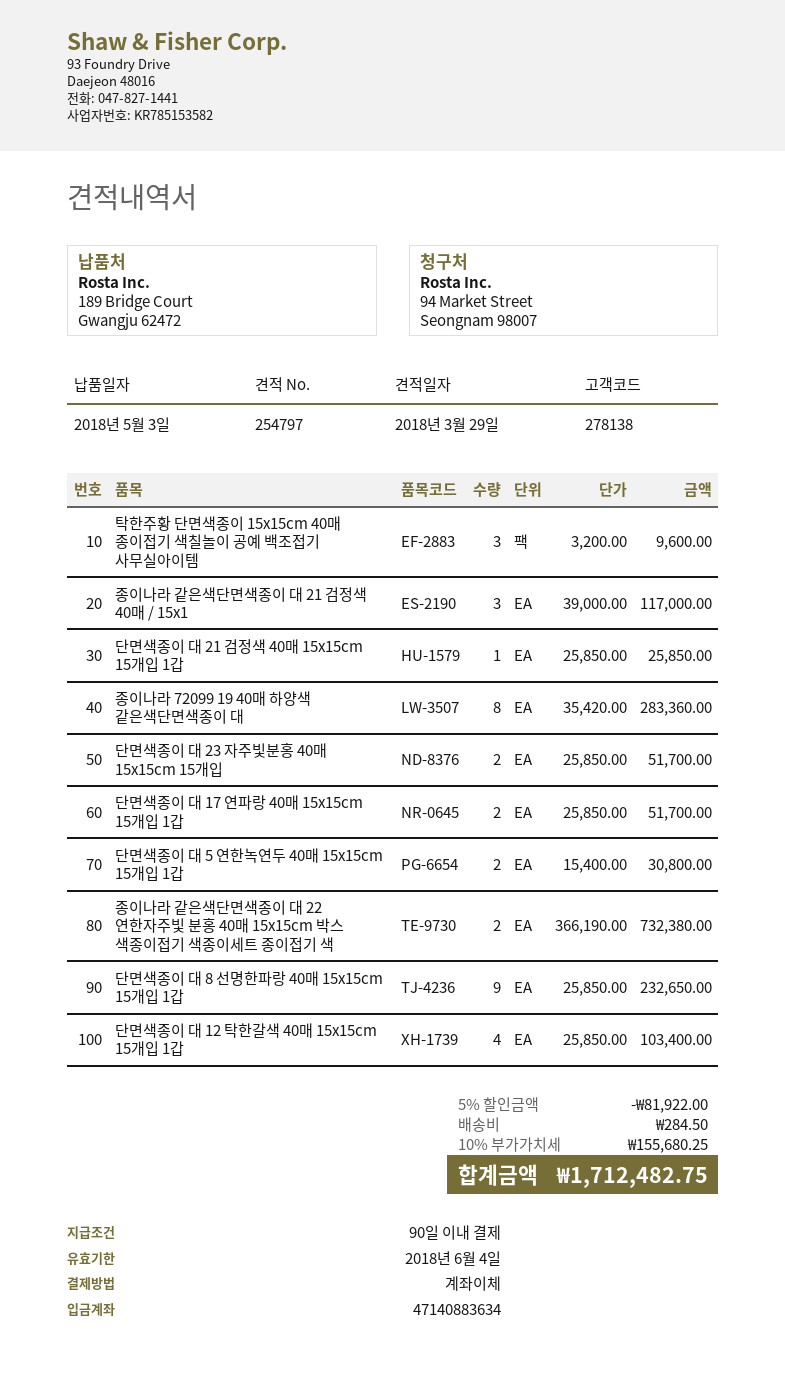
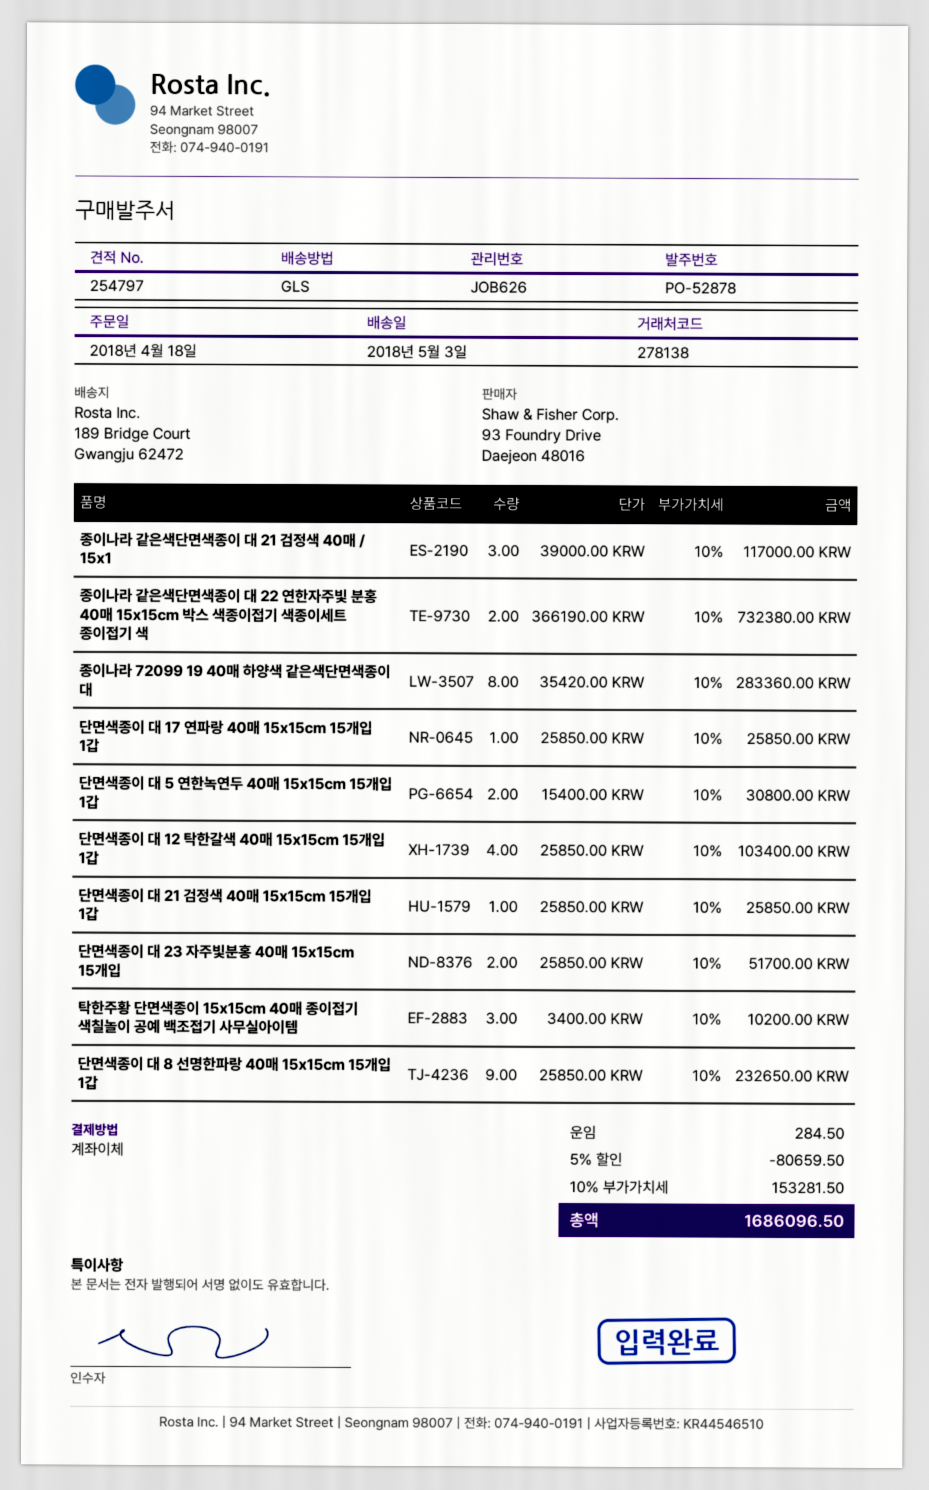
탁한주황 단면색종이 15x15cm 40매 종이접기 색칠놀이 공예 백조접기 사무실아이템: 3 x 3200.00 = 9600.00 -> 3 x 3400.00 = 10200.00
단면색종이 대 17 연파랑 40매 15x15cm 15개입 1갑: 2 x 25850.00 = 51700.00 -> 1 x 25850.00 = 25850.00
discount: 5% = 81922.00 -> 5% = 80659.50
tax: 10% = 155680.25 -> 10% = 153281.50
total: 1712482.75 -> 1686096.50

